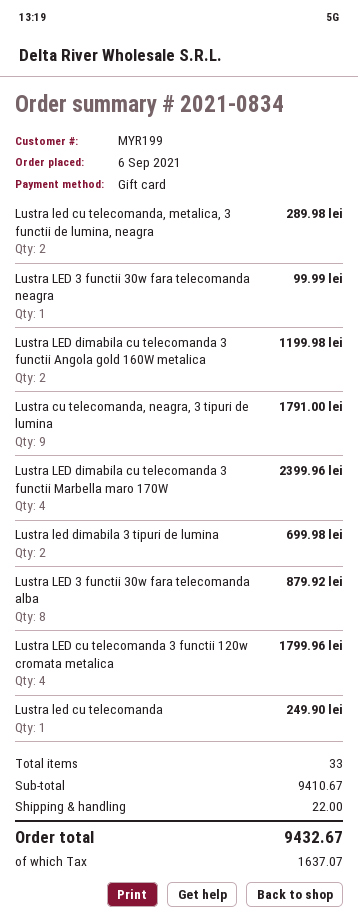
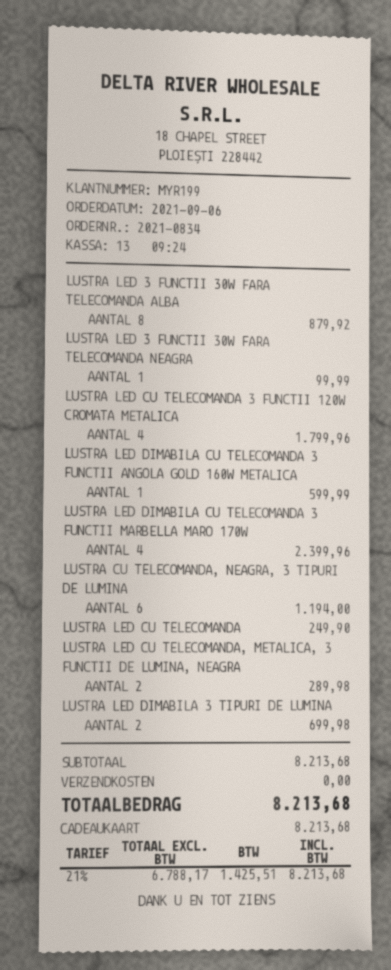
Lustra LED dimabila cu telecomanda 3 functii Angola gold 160W metalica: 2 for 1199.98 -> 1 for 599.99
Lustra cu telecomanda, neagra, 3 tipuri de lumina: 9 for 1791.00 -> 6 for 1194.00
subtotal: 9410.67 -> 8213.68
shipping: 22.00 -> 0.00
tax: 1637.07 -> 1425.51
total: 9432.67 -> 8213.68

